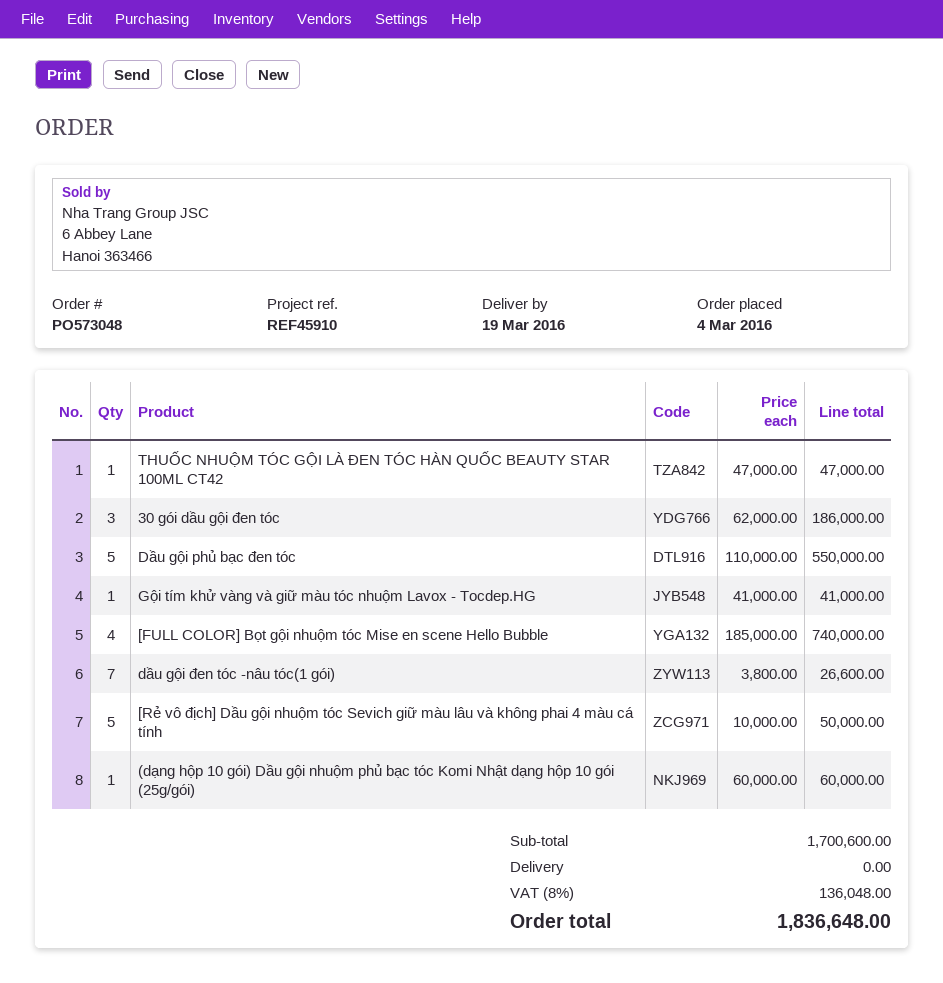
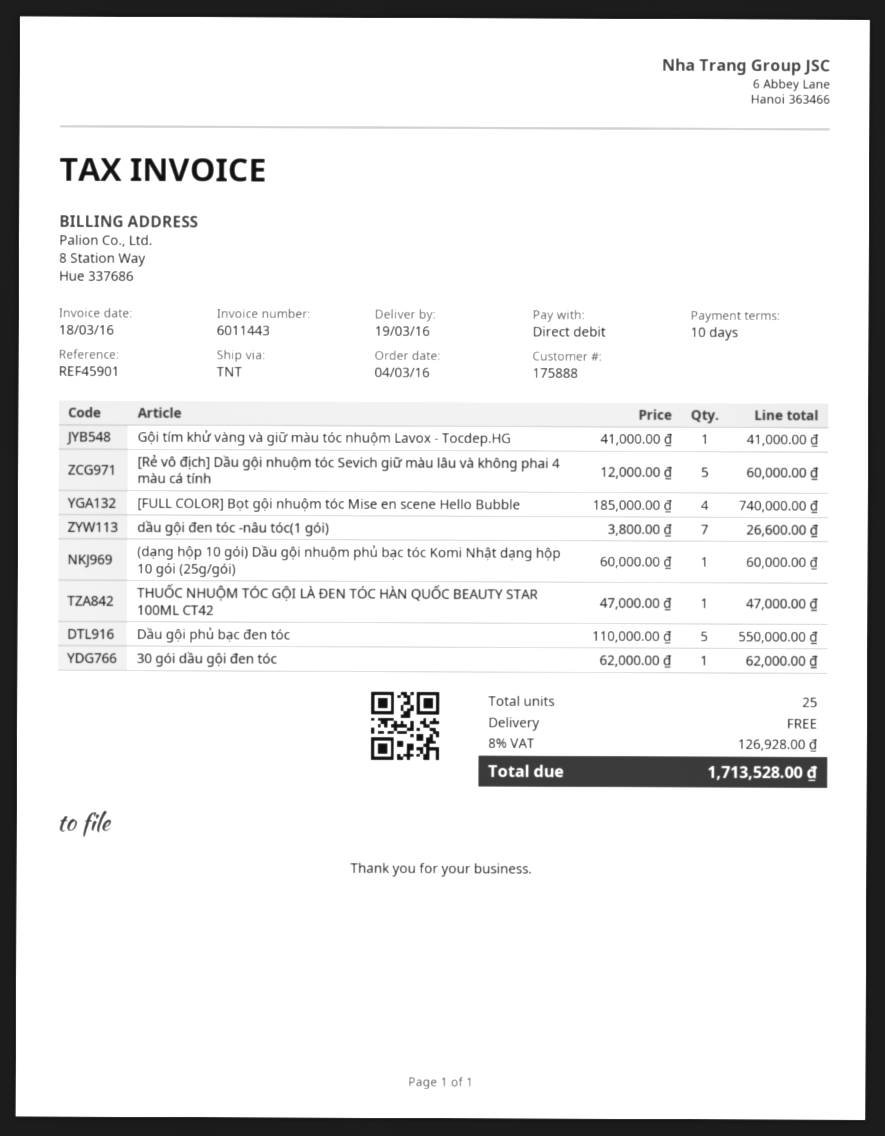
reference: REF45910 -> REF45901
30 gói dầu gội đen tóc: 3 x 62000.00 = 186000.00 -> 1 x 62000.00 = 62000.00
[Rẻ vô địch] Dầu gội nhuộm tóc Sevich giữ màu lâu và không phai 4 màu cá tính: 5 x 10000.00 = 50000.00 -> 5 x 12000.00 = 60000.00
tax: 8% = 136048.00 -> 8% = 126928.00
total: 1836648.00 -> 1713528.00

